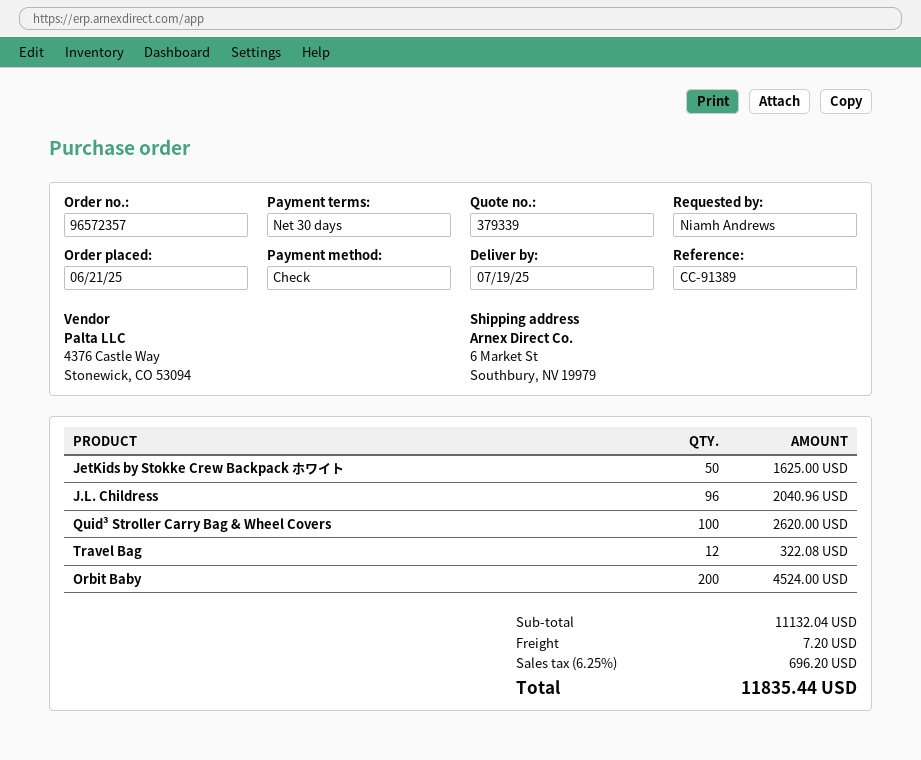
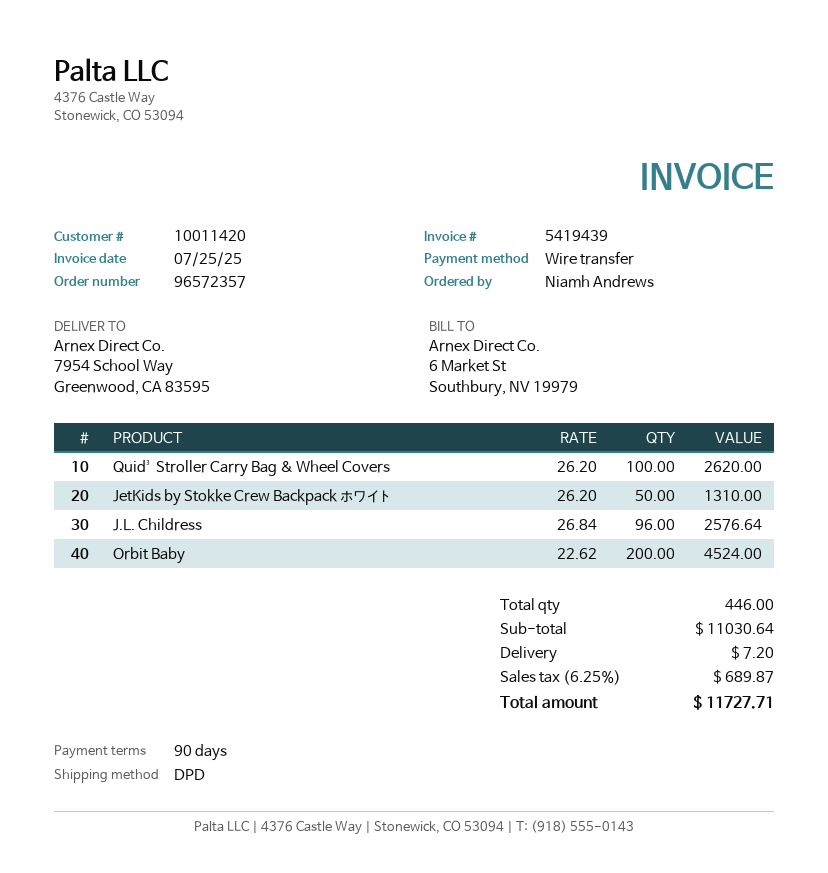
payment terms: 30 days -> 90 days
payment method: cheque -> bank transfer
ship to: 6 Market St, Southbury, NV 19979 -> 7954 School Way, Greenwood, CA 83595
JetKids by Stokke Crew Backpack ホワイト: 50 for 1625.00 -> 50 for 1310.00
J.L. Childress: 96 for 2040.96 -> 96 for 2576.64
Travel Bag: 12 for 322.08 -> none
subtotal: 11132.04 -> 11030.64
tax: 6.25% = 696.20 -> 6.25% = 689.87
total: 11835.44 -> 11727.71

